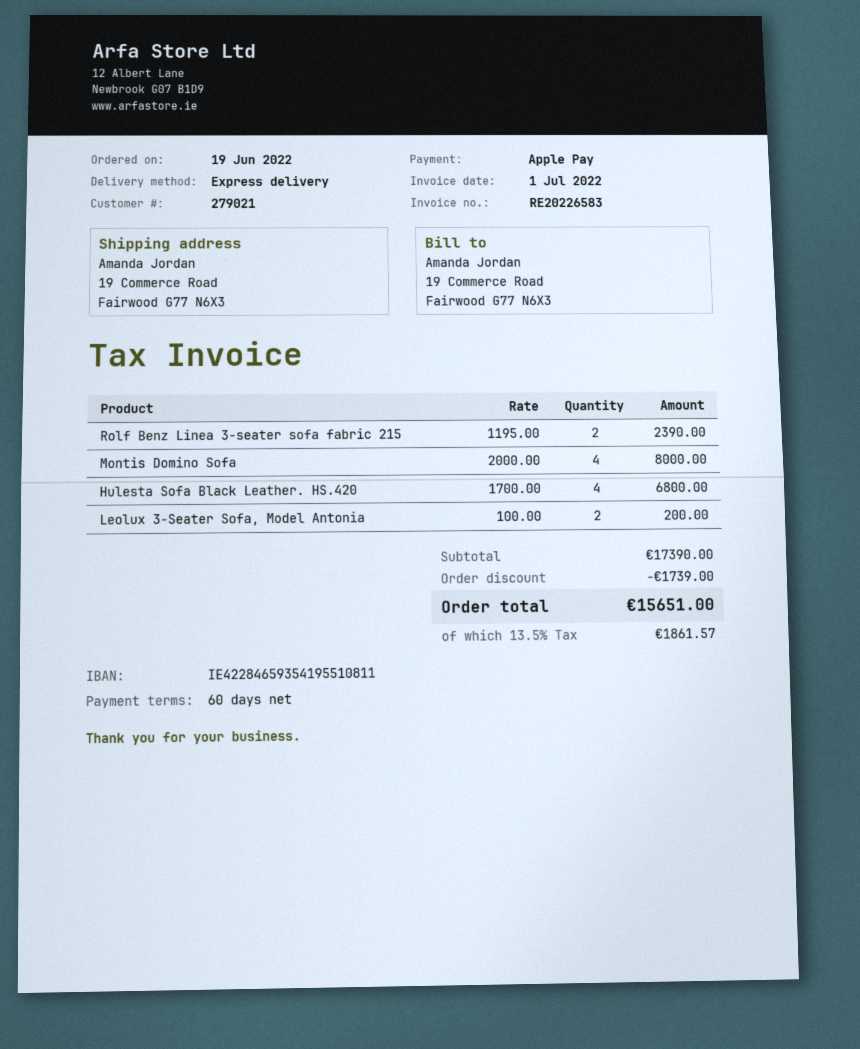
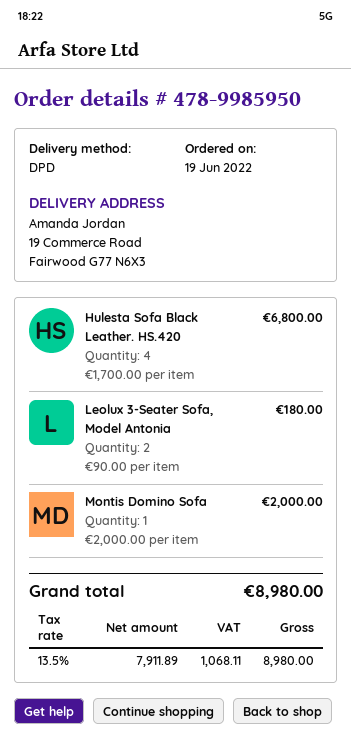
shipping method: express -> DPD
Rolf Benz Linea 3-seater sofa fabric 215: 2 x 1195.00 = 2390.00 -> none
Montis Domino Sofa: 4 x 2000.00 = 8000.00 -> 1 x 2000.00 = 2000.00
Leolux 3-Seater Sofa, Model Antonia: 2 x 100.00 = 200.00 -> 2 x 90.00 = 180.00
discount: 1739.00 -> none
tax: 13.5% = 1861.57 -> 13.5% = 1068.11
total: 15651.00 -> 8980.00

